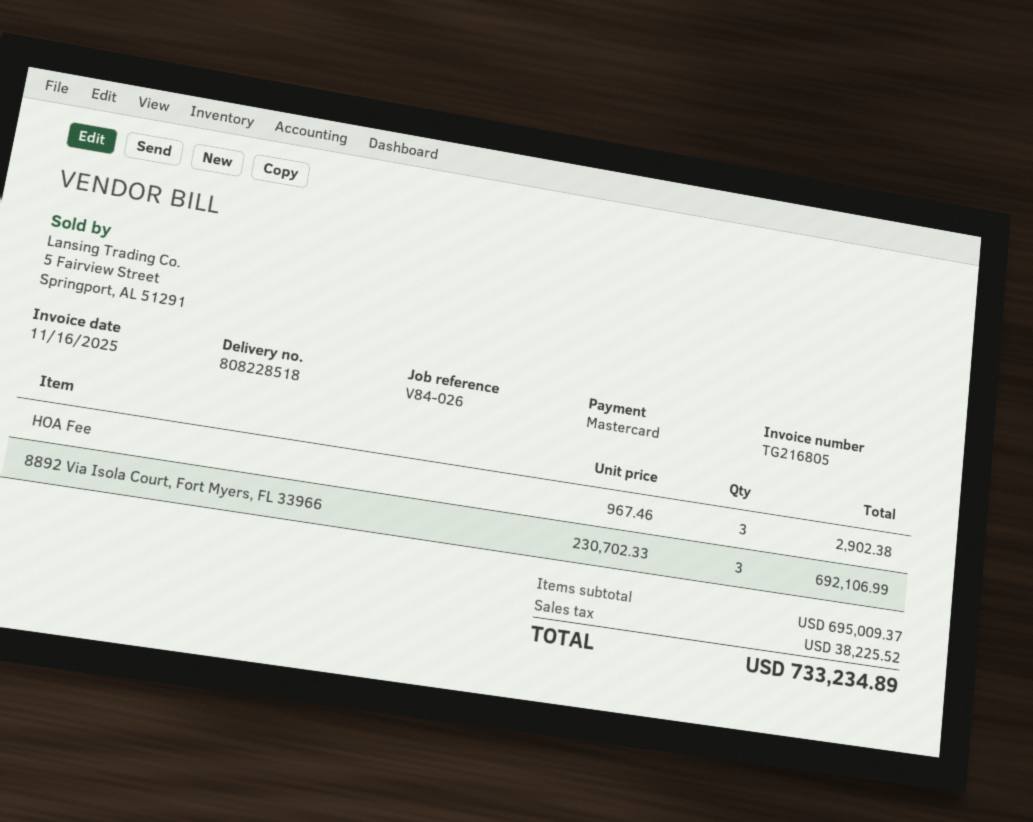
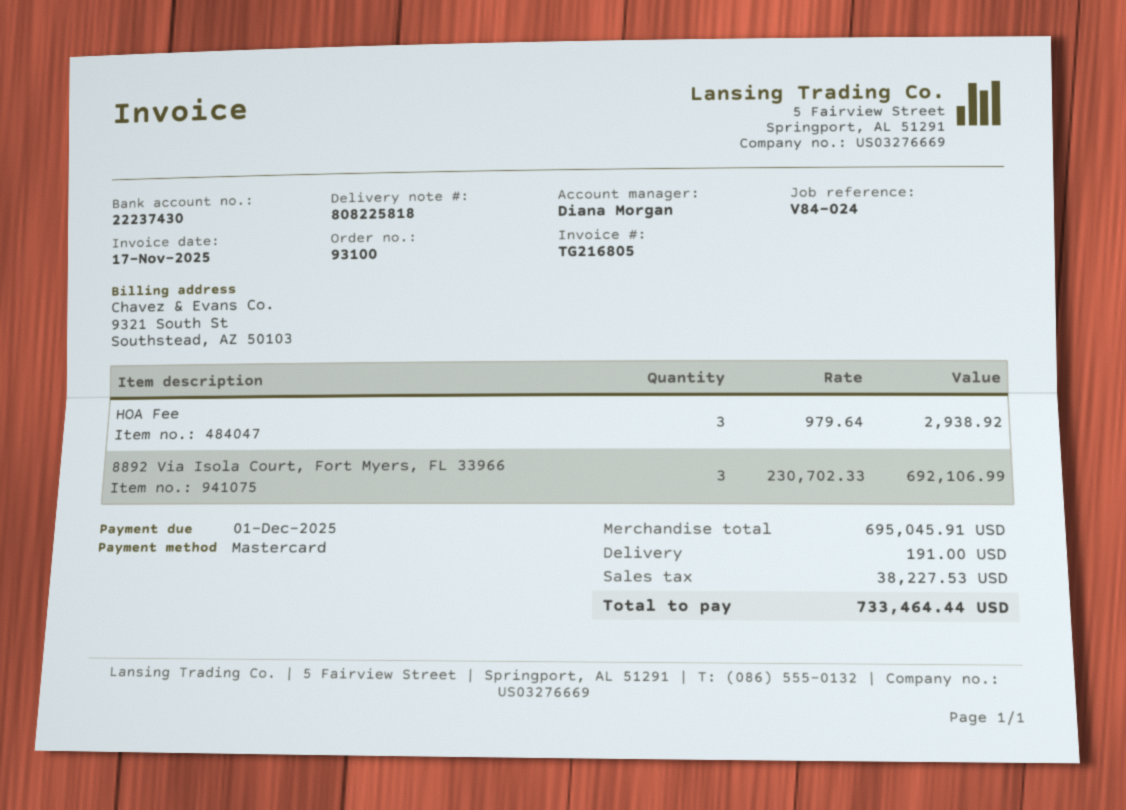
delivery note number: 808228518 -> 808225818
invoice date: 2025-11-16 -> 2025-11-17
reference: V84-026 -> V84-024
HOA Fee: 3 x 967.46 = 2902.38 -> 3 x 979.64 = 2938.92
subtotal: 695009.37 -> 695045.91
shipping: none -> 191.00
tax: 38225.52 -> 38227.53
total: 733234.89 -> 733464.44

